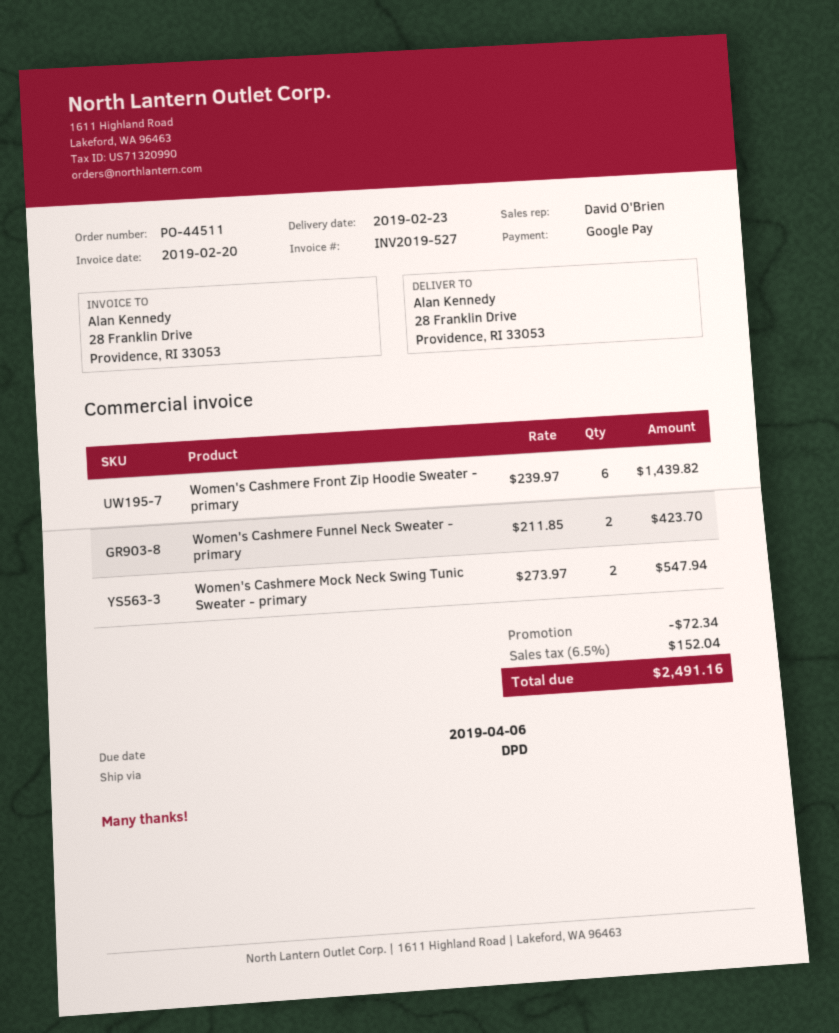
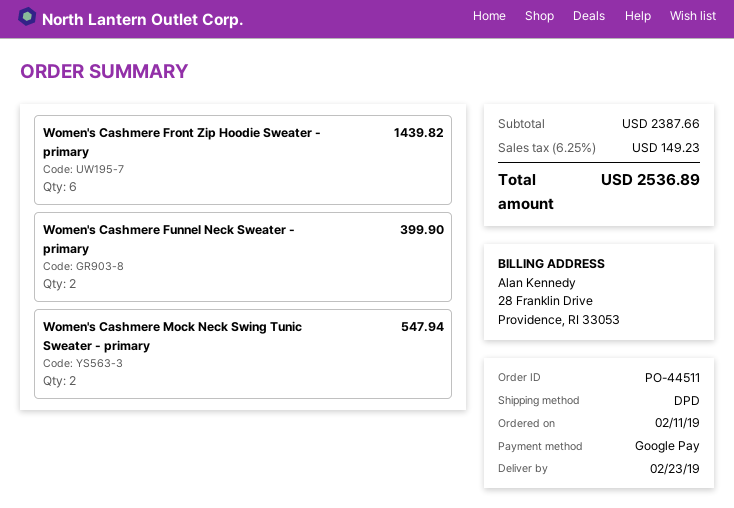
Women's Cashmere Funnel Neck Sweater - primary: 2 for 423.70 -> 2 for 399.90
discount: 72.34 -> none
tax: 6.5% = 152.04 -> 6.25% = 149.23
total: 2491.16 -> 2536.89

